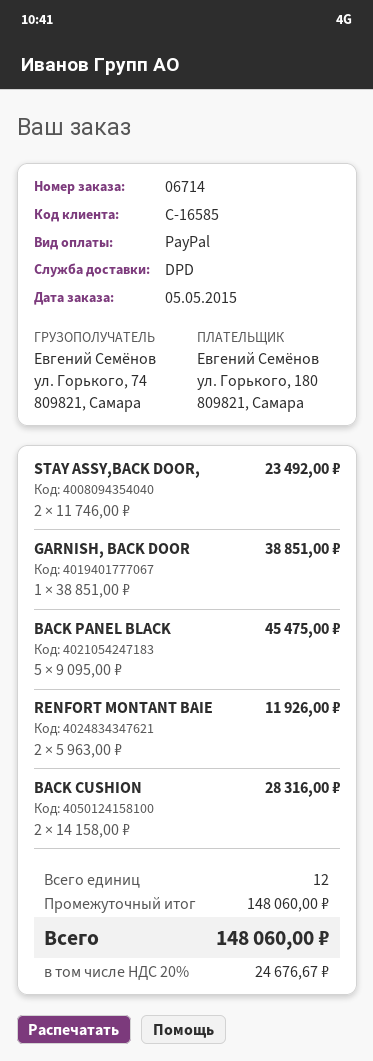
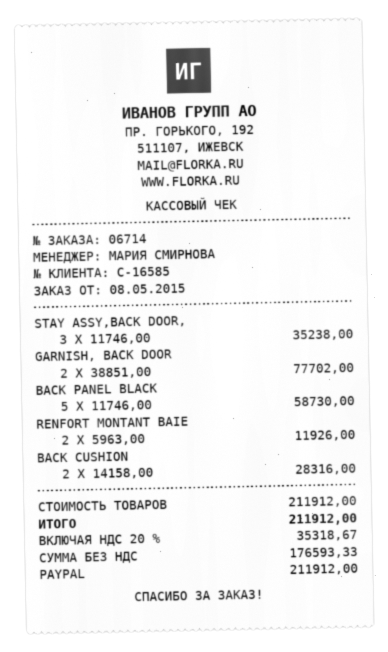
order date: 2015-05-05 -> 2015-05-08
STAY ASSY,BACK DOOR,: 2 x 11746.00 = 23492.00 -> 3 x 11746.00 = 35238.00
GARNISH, BACK DOOR: 1 x 38851.00 = 38851.00 -> 2 x 38851.00 = 77702.00
BACK PANEL BLACK: 5 x 9095.00 = 45475.00 -> 5 x 11746.00 = 58730.00
subtotal: 148060.00 -> 211912.00
tax: 20% = 24676.67 -> 20% = 35318.67
total: 148060.00 -> 211912.00

